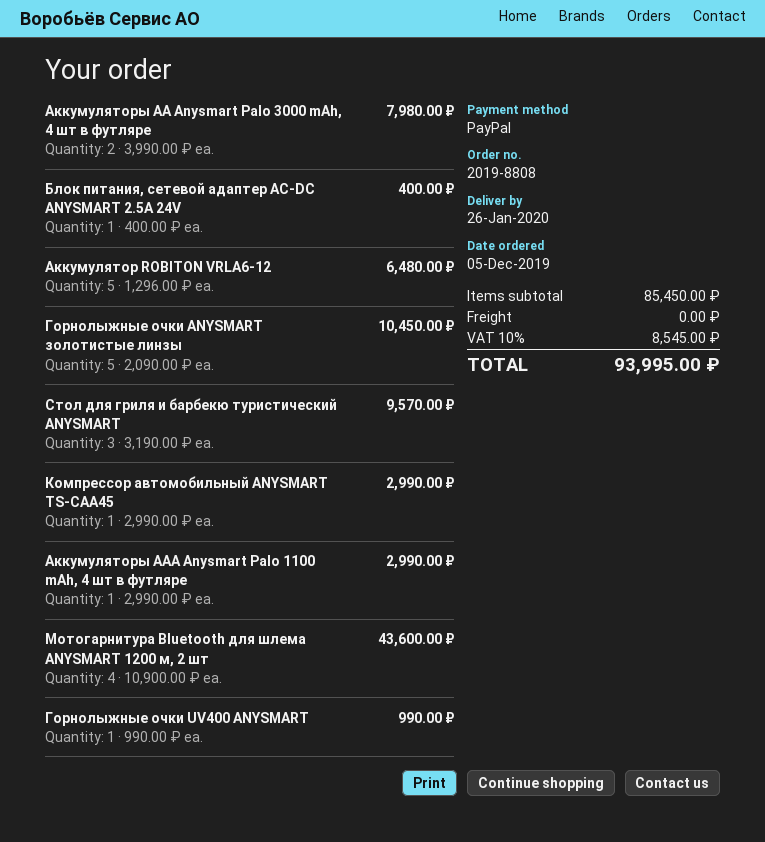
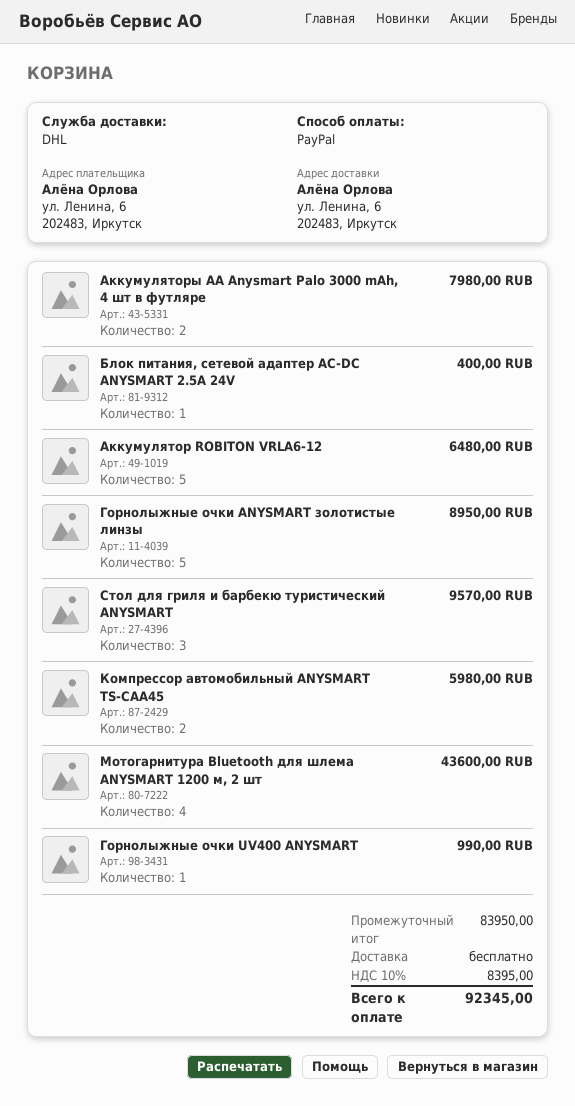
Горнолыжные очки ANYSMART золотистые линзы: 5 for 10450.00 -> 5 for 8950.00
Компрессор автомобильный ANYSMART TS-CAA45: 1 for 2990.00 -> 2 for 5980.00
Аккумуляторы ААА Anysmart Palo 1100 mAh, 4 шт в футляре: 1 for 2990.00 -> none
subtotal: 85450.00 -> 83950.00
tax: 10% = 8545.00 -> 10% = 8395.00
total: 93995.00 -> 92345.00

